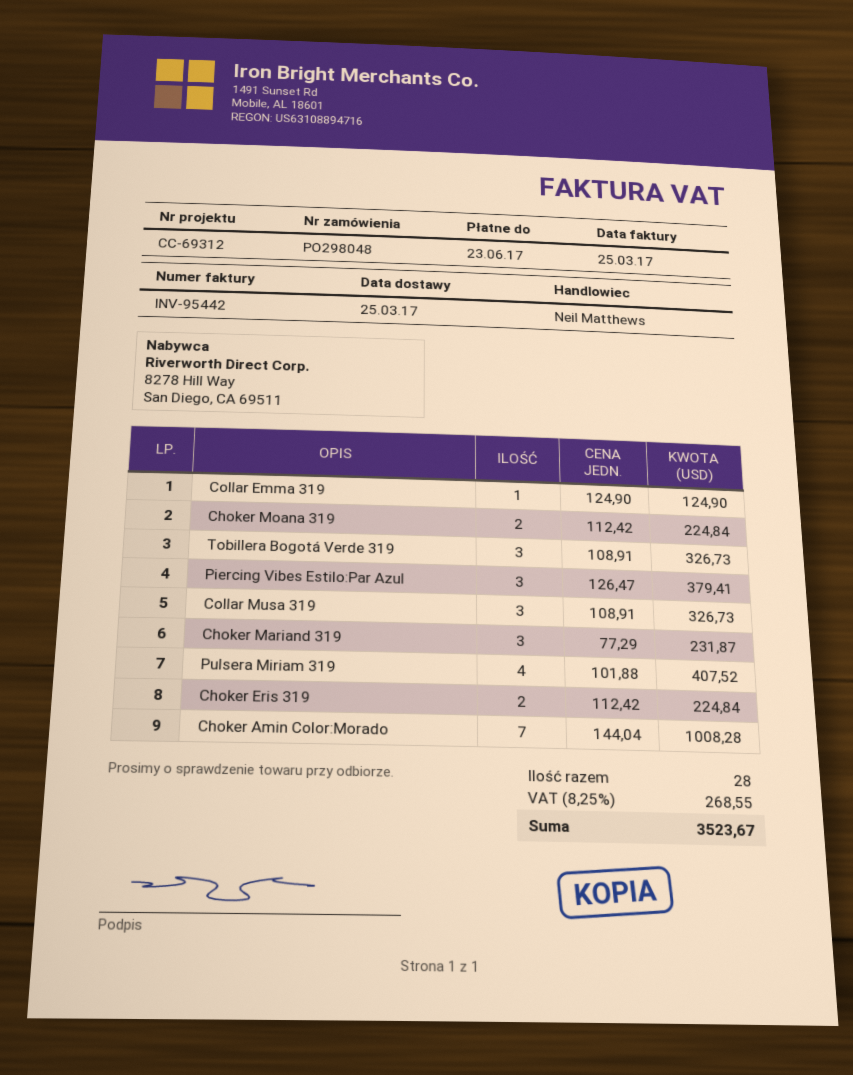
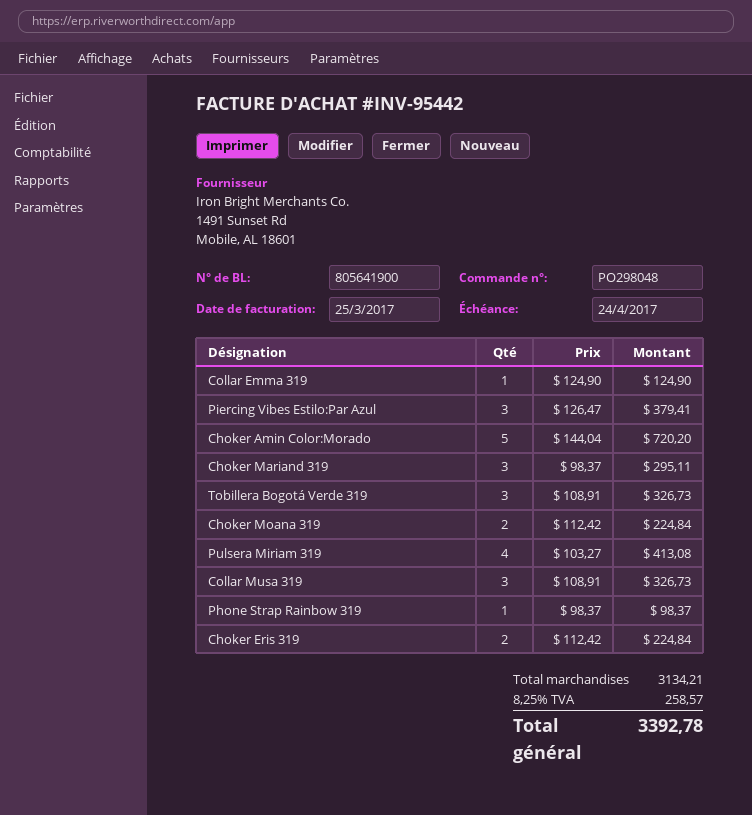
due date: 2017-06-23 -> 2017-04-24
Choker Mariand 319: 3 x 77.29 = 231.87 -> 3 x 98.37 = 295.11
Pulsera Miriam 319: 4 x 101.88 = 407.52 -> 4 x 103.27 = 413.08
Choker Amin Color:Morado: 7 x 144.04 = 1008.28 -> 5 x 144.04 = 720.20
Phone Strap Rainbow 319: none -> 1 x 98.37 = 98.37
tax: 8.25% = 268.55 -> 8.25% = 258.57
total: 3523.67 -> 3392.78

